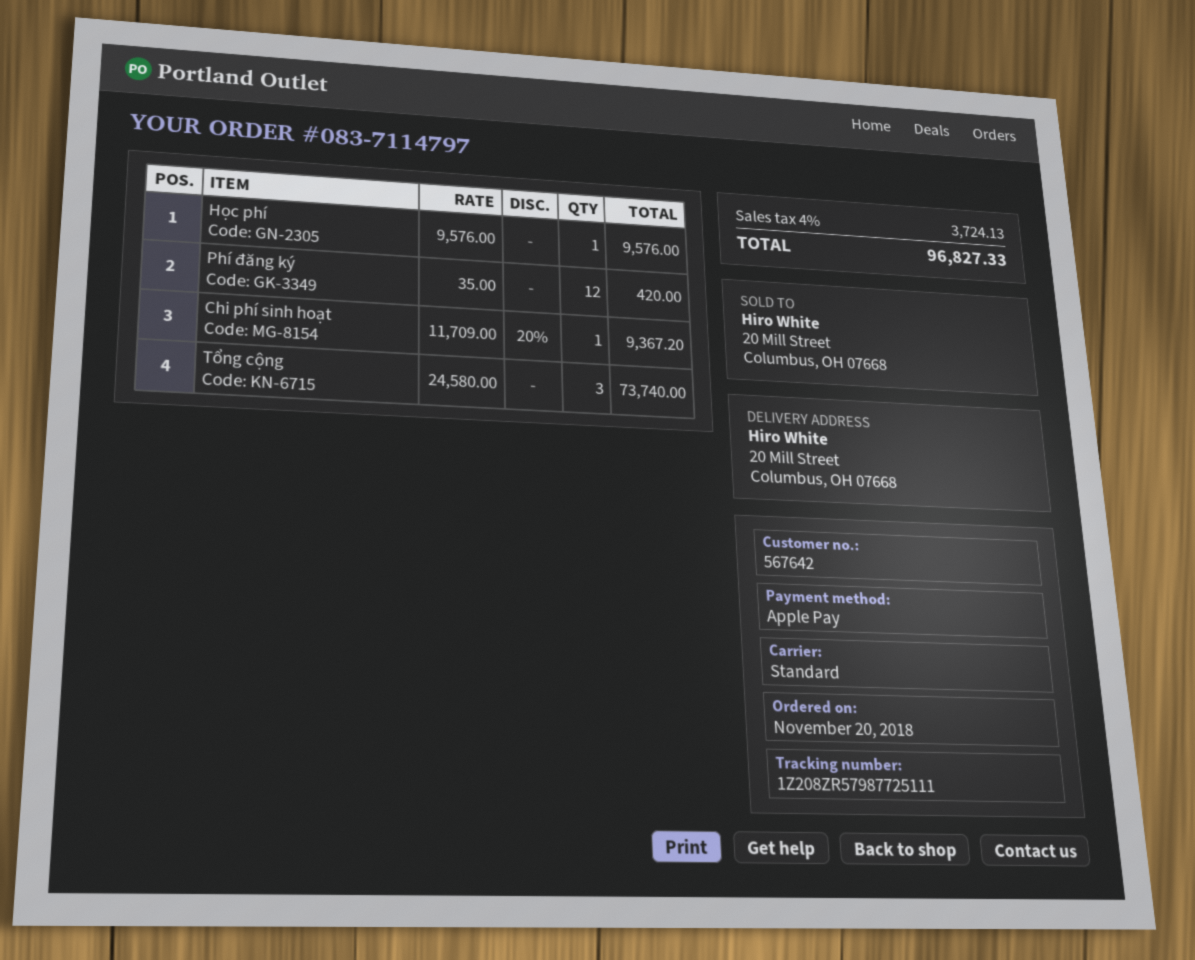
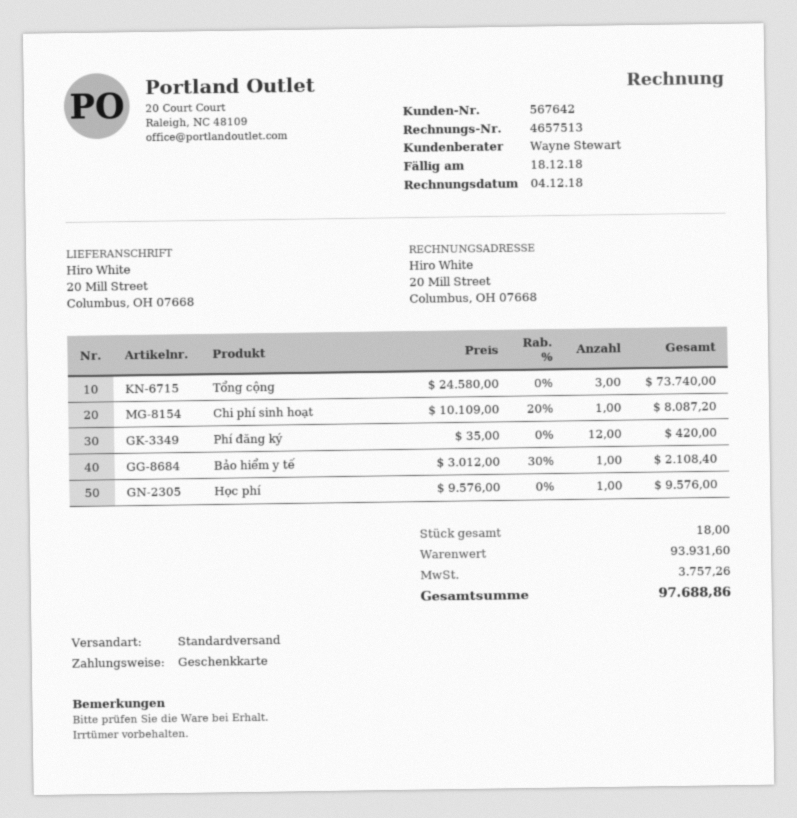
payment method: Apple Pay -> gift card
Chi phí sinh hoạt: 1 x 11709.00 - 20% = 9367.20 -> 1 x 10109.00 - 20% = 8087.20
Bảo hiểm y tế: none -> 1 x 3012.00 - 30% = 2108.40
tax: 3724.13 -> 3757.26
total: 96827.33 -> 97688.86

